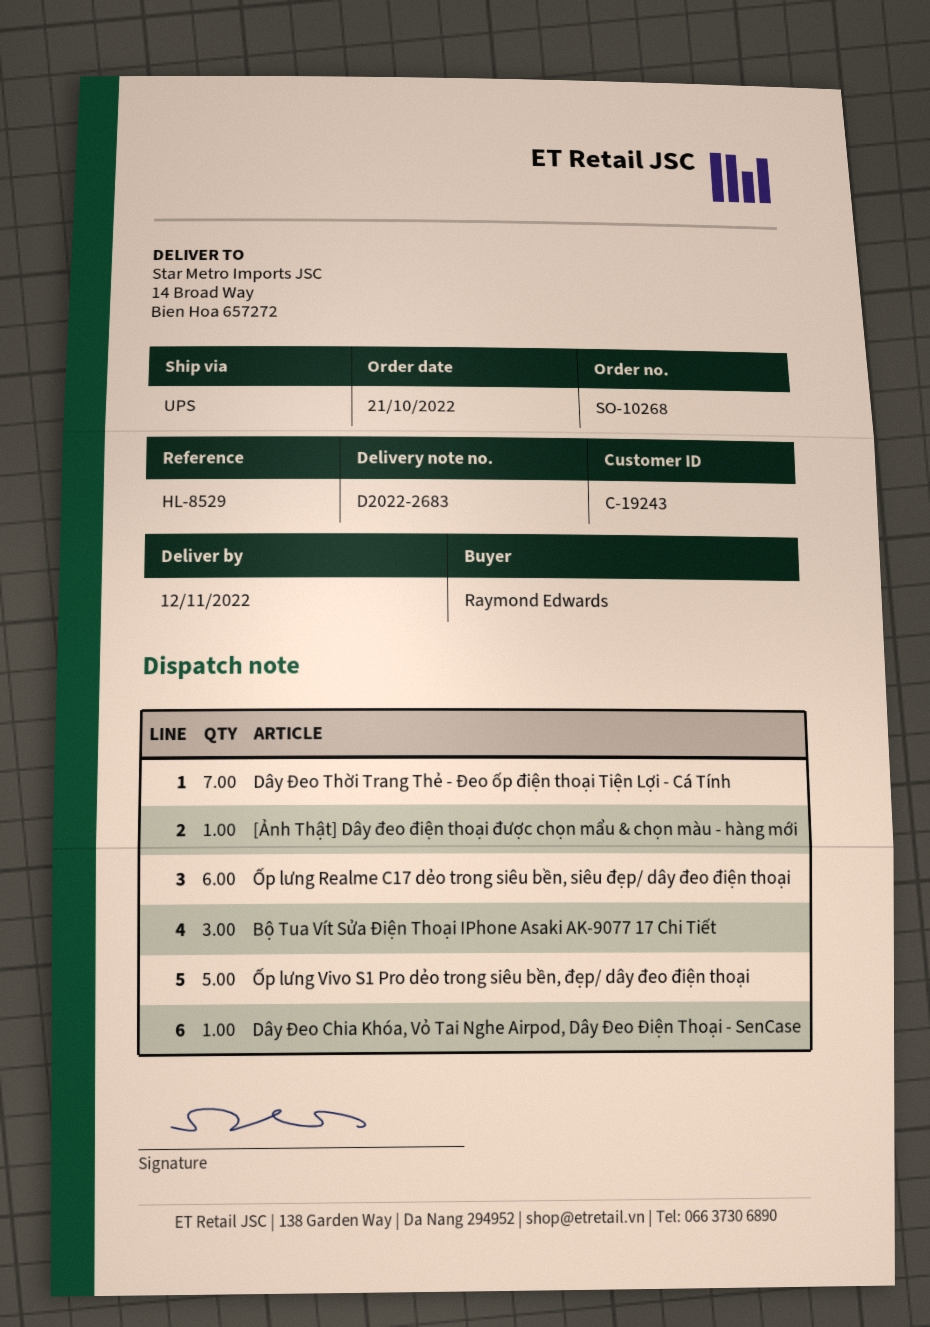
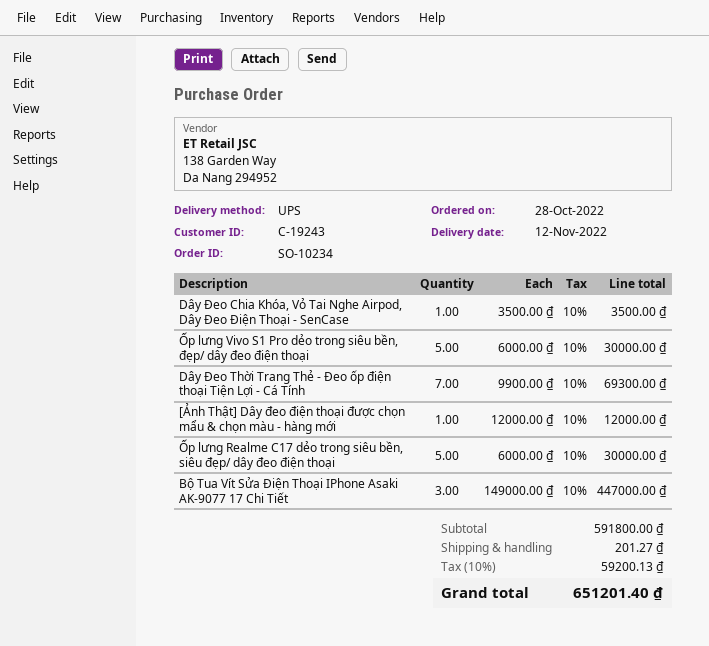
order number: SO-10268 -> SO-10234
order date: 2022-10-21 -> 2022-10-28
Ốp lưng Realme C17 dẻo trong siêu bền, siêu đẹp/ dây đeo điện thoại: 6 -> 5

